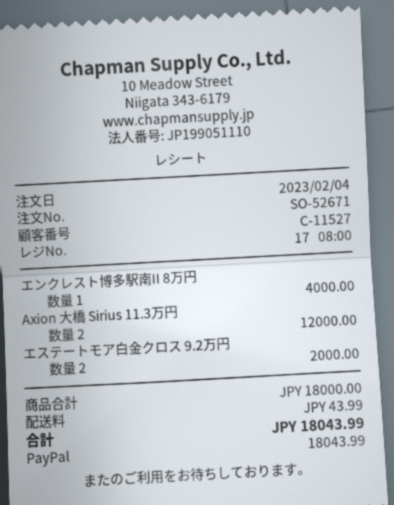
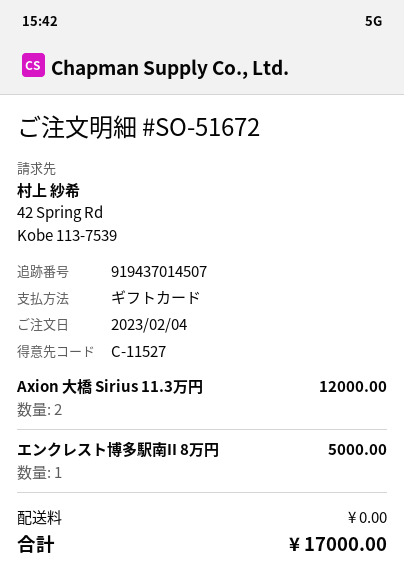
order number: SO-52671 -> SO-51672
payment method: PayPal -> gift card
エンクレスト博多駅南II 8万円: 1 for 4000.00 -> 1 for 5000.00
エステートモア白金クロス 9.2万円: 2 for 2000.00 -> none
shipping: 43.99 -> 0.00
total: 18043.99 -> 17000.00

